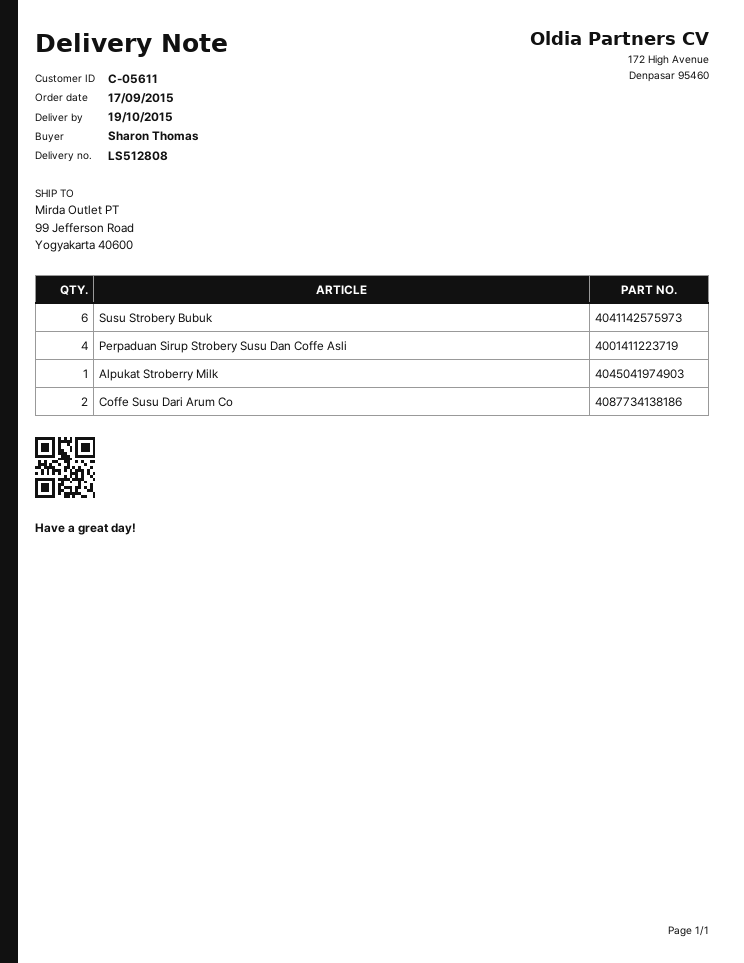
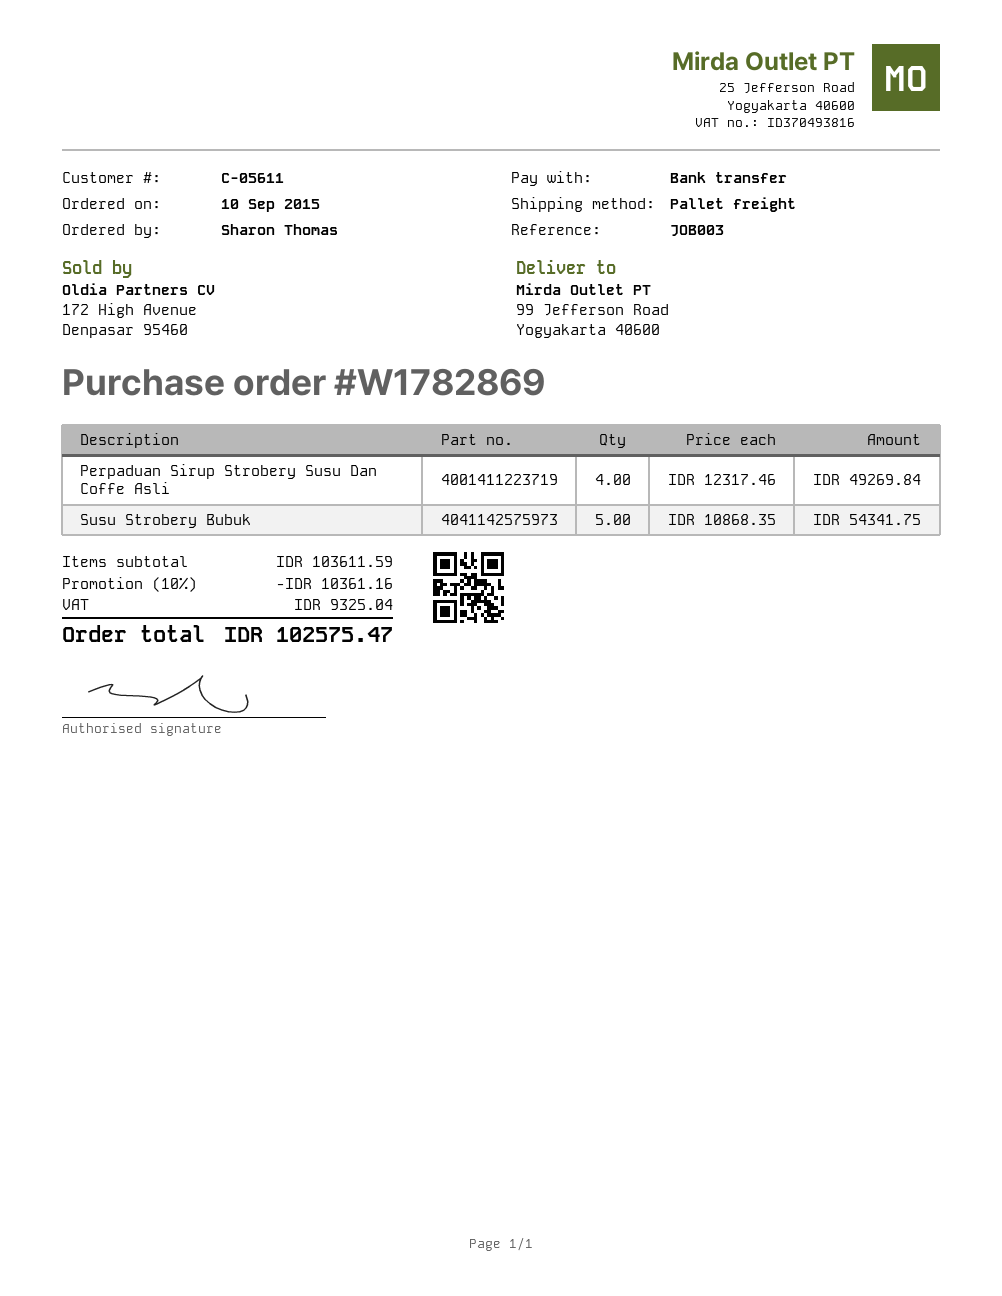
order date: 2015-09-17 -> 2015-09-10
Susu Strobery Bubuk: 6 -> 5
Alpukat Stroberry Milk: 1 -> none
Coffe Susu Dari Arum Co: 2 -> none

